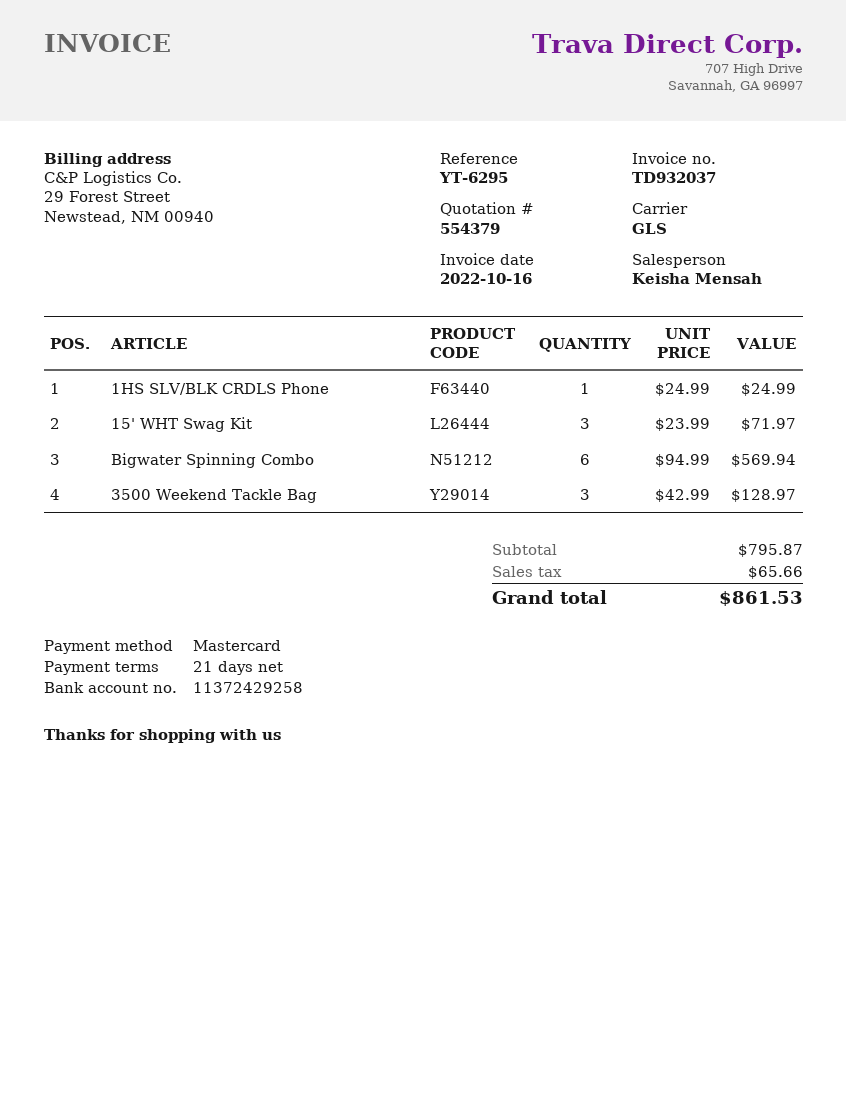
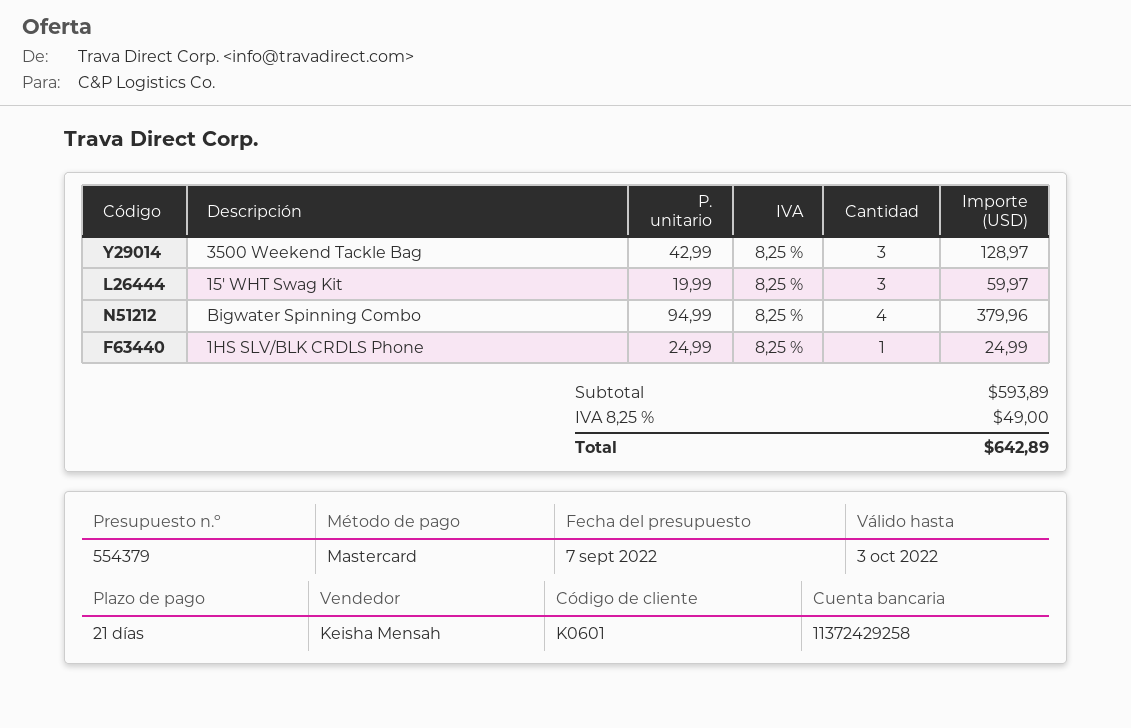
15' WHT Swag Kit: 3 x 23.99 = 71.97 -> 3 x 19.99 = 59.97
Bigwater Spinning Combo: 6 x 94.99 = 569.94 -> 4 x 94.99 = 379.96
subtotal: 795.87 -> 593.89
tax: 65.66 -> 49.00
total: 861.53 -> 642.89

